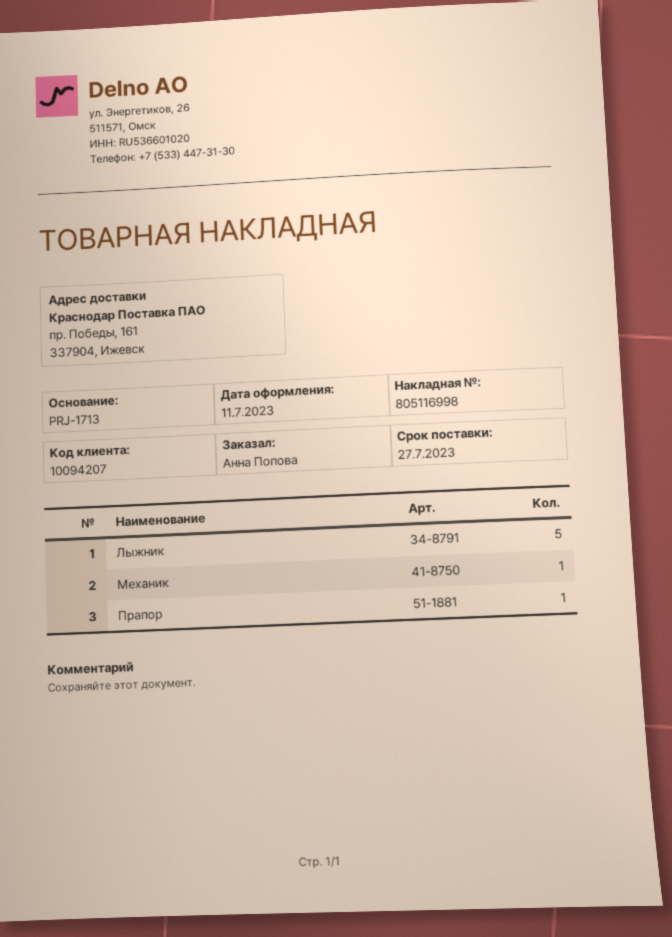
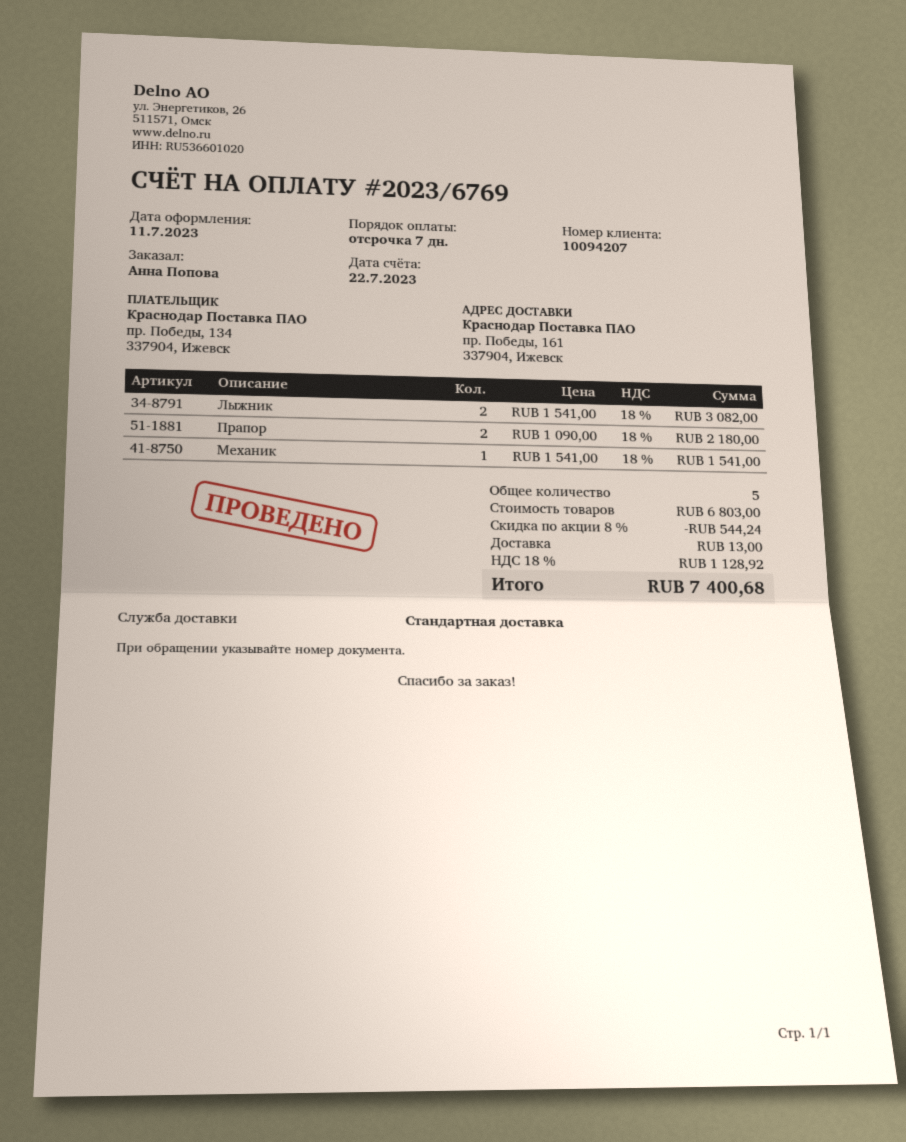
Лыжник: 5 -> 2
Прапор: 1 -> 2

